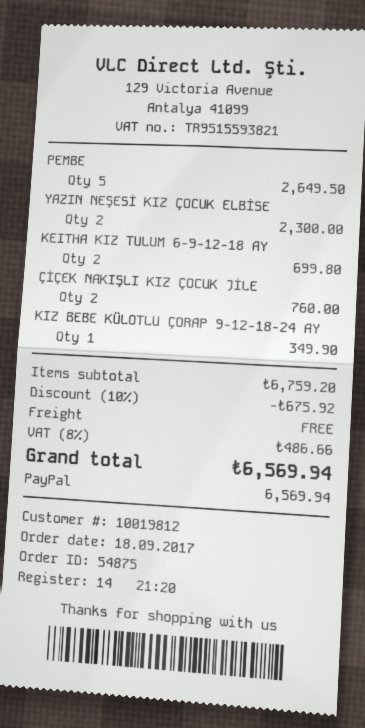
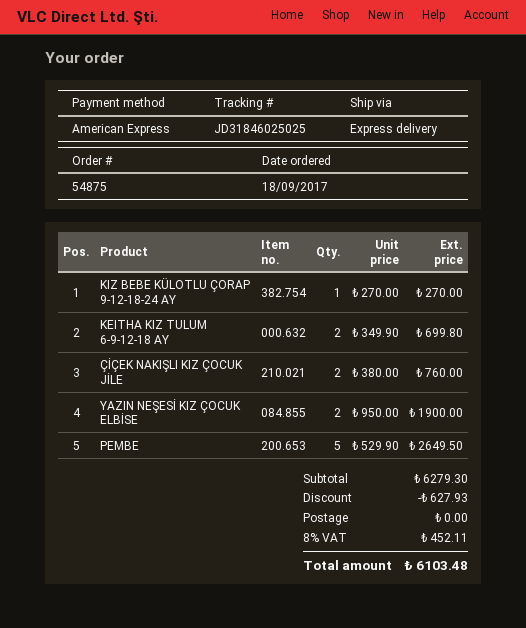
payment method: PayPal -> American Express
YAZIN NEŞESİ KIZ ÇOCUK ELBİSE: 2 for 2300.00 -> 2 for 1900.00
KIZ BEBE KÜLOTLU ÇORAP 9-12-18-24 AY: 1 for 349.90 -> 1 for 270.00
subtotal: 6759.20 -> 6279.30
discount: 675.92 -> 627.93
tax: 8% = 486.66 -> 8% = 452.11
total: 6569.94 -> 6103.48

